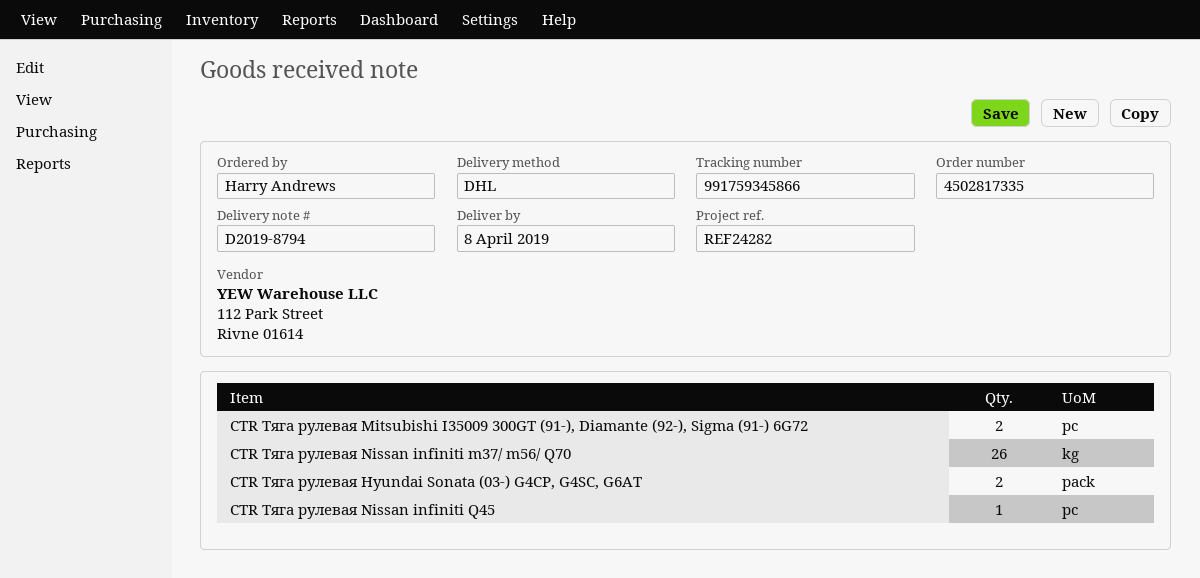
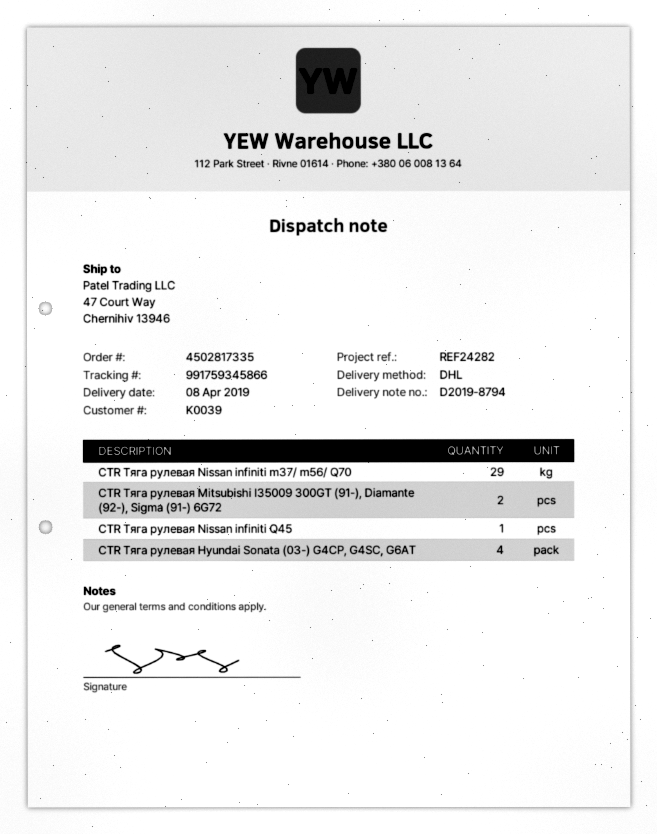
CTR Тяга рулевая Nissan infiniti m37/ m56/ Q70: 26 -> 29
CTR Тяга рулевая Hyundai Sonata (03-) G4CP, G4SC, G6AT: 2 -> 4

